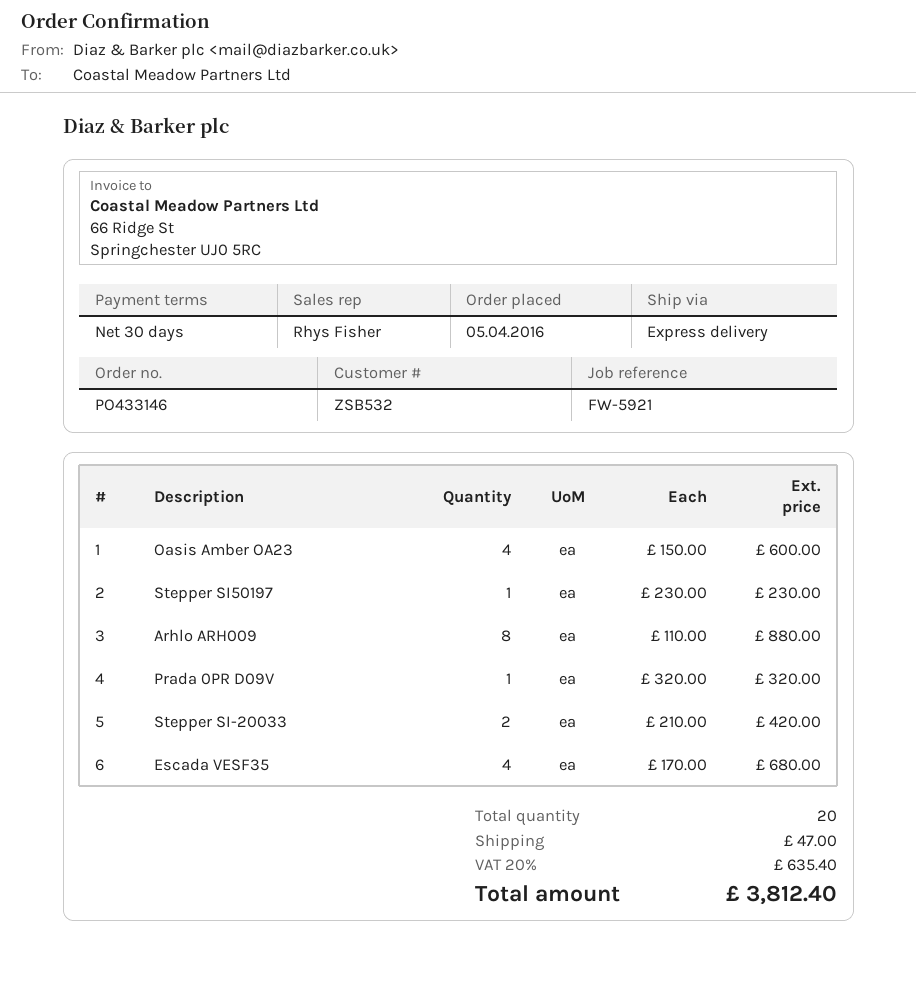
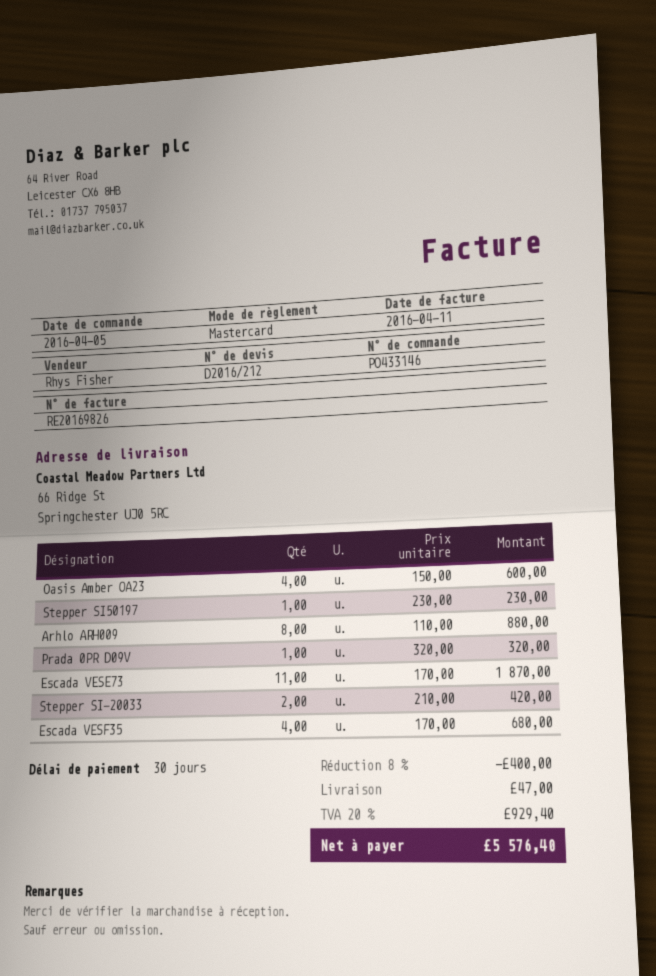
Escada VESE73: none -> 11 x 170.00 = 1870.00
discount: none -> 8% = 400.00
tax: 20% = 635.40 -> 20% = 929.40
total: 3812.40 -> 5576.40

